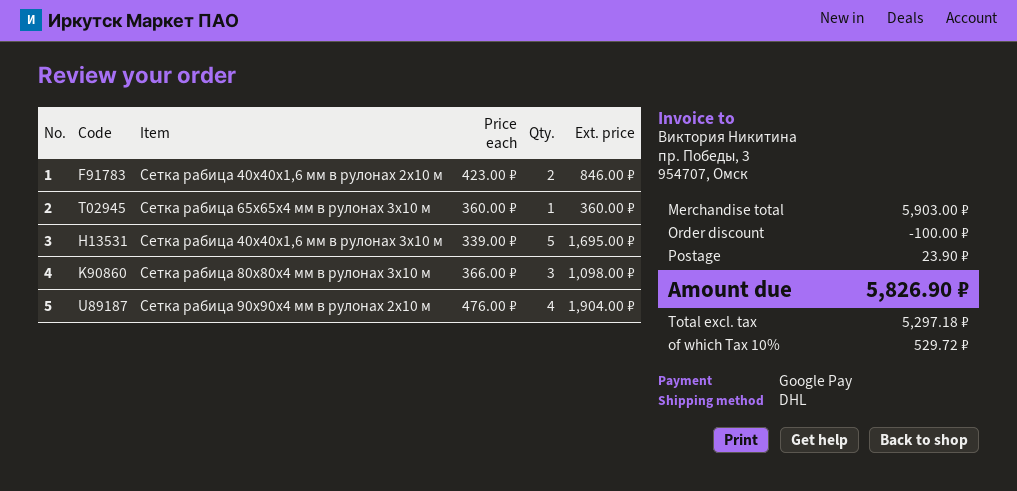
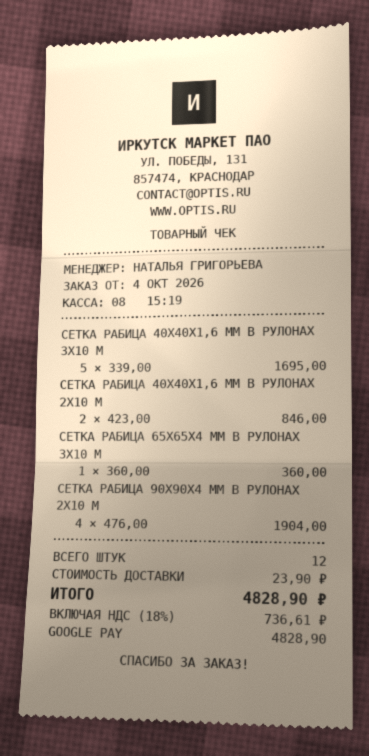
Сетка рабица 80х80х4 мм в рулонах 3х10 м: 3 x 366.00 = 1098.00 -> none
discount: 100.00 -> none
tax: 10% = 529.72 -> 18% = 736.61
total: 5826.90 -> 4828.90

